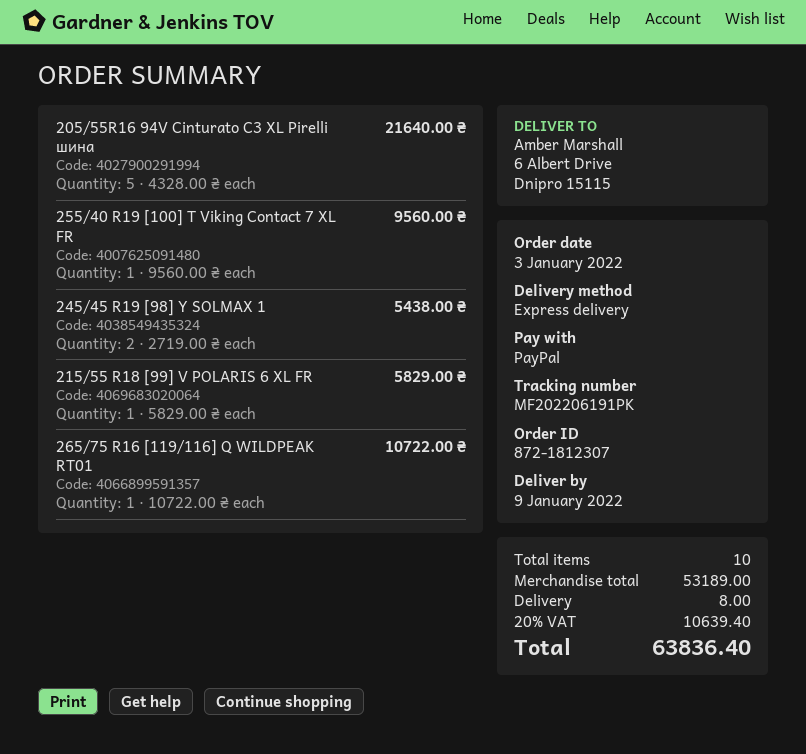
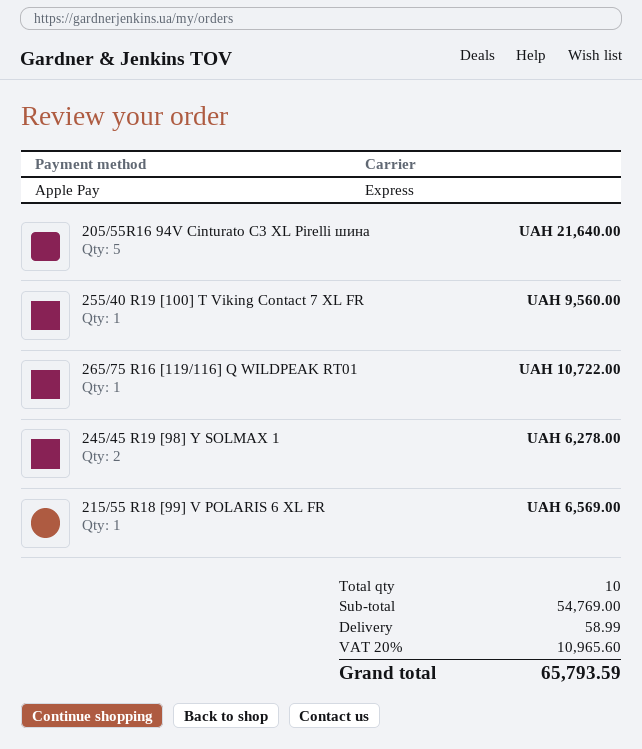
payment method: PayPal -> Apple Pay
245/45 R19 [98] Y SOLMAX 1: 2 for 5438.00 -> 2 for 6278.00
215/55 R18 [99] V POLARIS 6 XL FR: 1 for 5829.00 -> 1 for 6569.00
subtotal: 53189.00 -> 54769.00
shipping: 8.00 -> 58.99
tax: 20% = 10639.40 -> 20% = 10965.60
total: 63836.40 -> 65793.59

